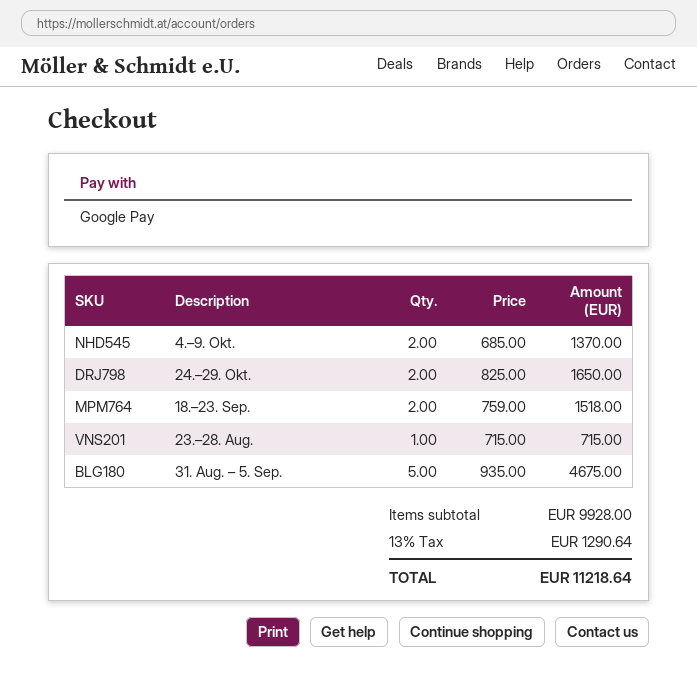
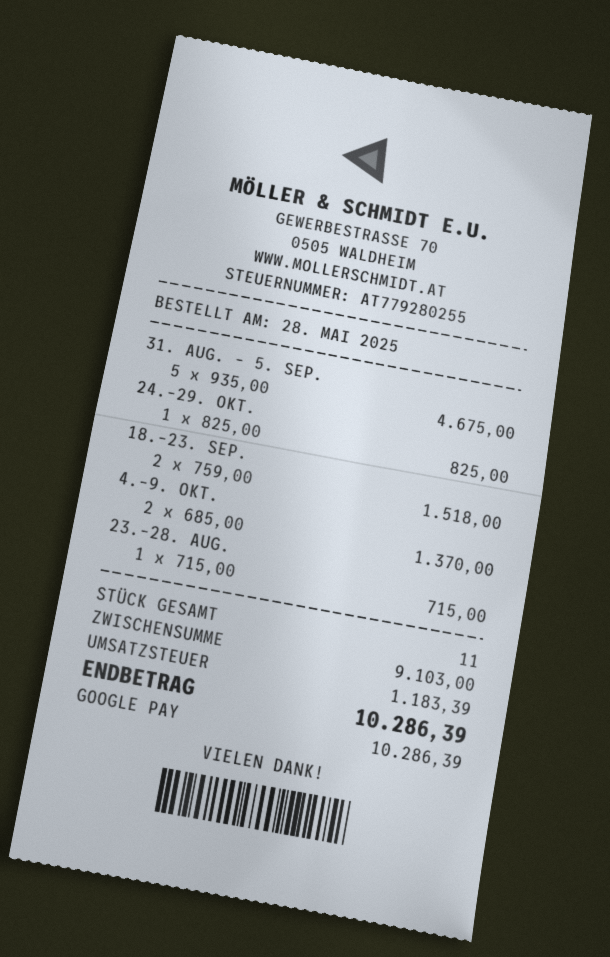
24.–29. Okt.: 2 x 825.00 = 1650.00 -> 1 x 825.00 = 825.00
subtotal: 9928.00 -> 9103.00
tax: 1290.64 -> 1183.39
total: 11218.64 -> 10286.39

